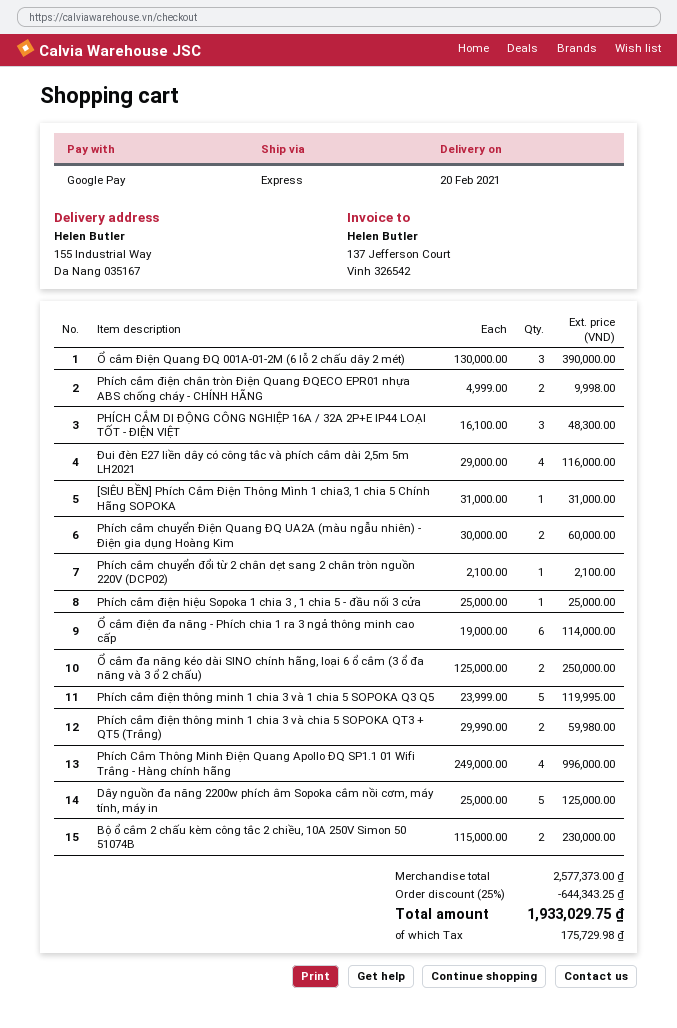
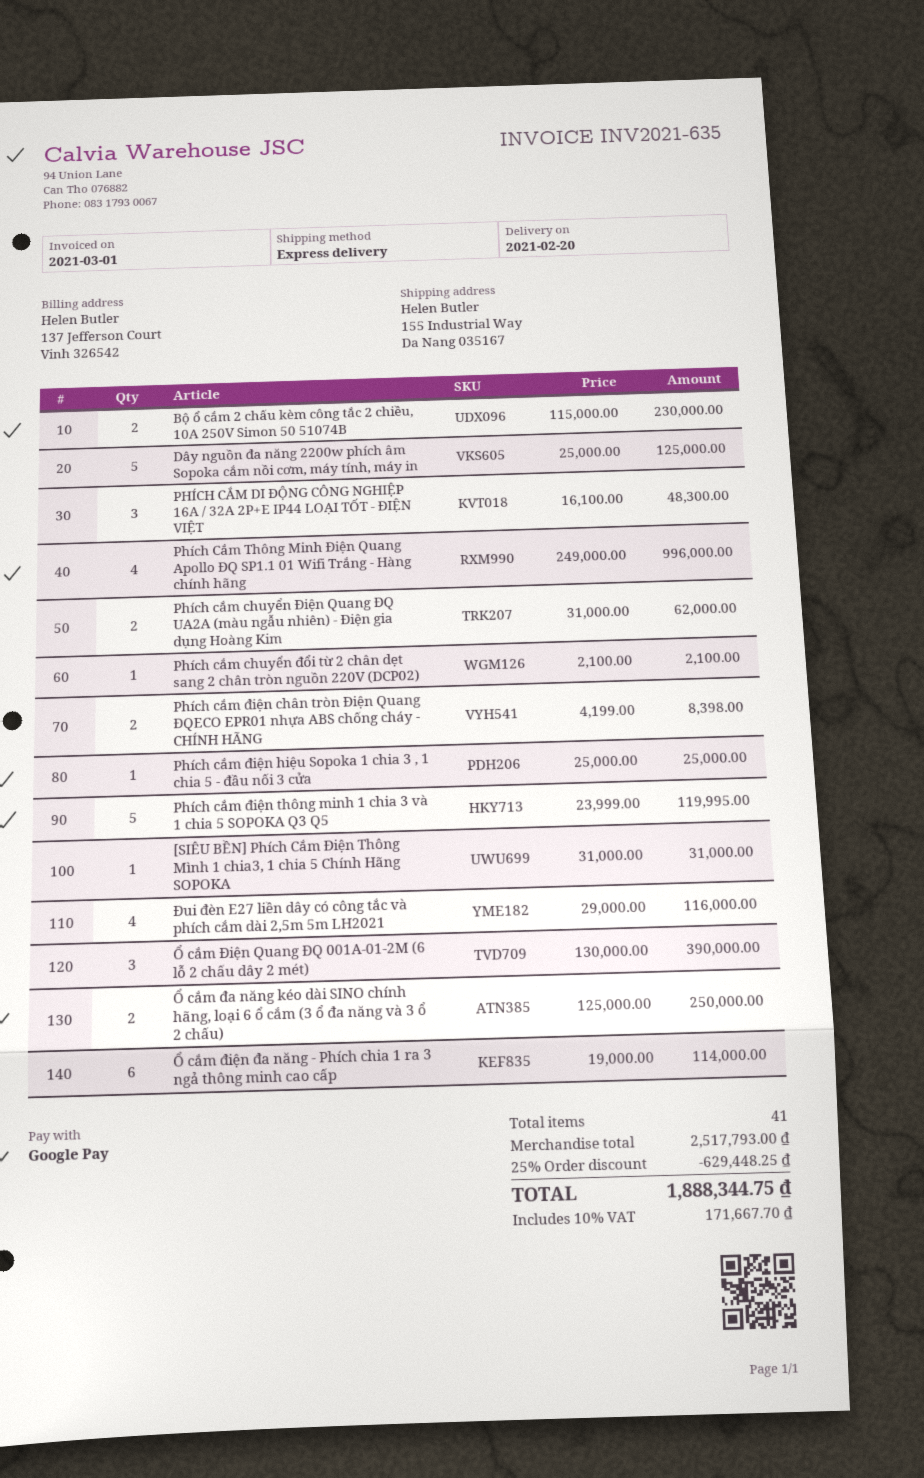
Phích cắm điện chân tròn Điện Quang ĐQECO EPR01 nhựa ABS chống cháy - CHÍNH HÃNG: 2 x 4999.00 = 9998.00 -> 2 x 4199.00 = 8398.00
Phích cắm chuyển Điện Quang ĐQ UA2A (màu ngẫu nhiên) - Điện gia dụng Hoàng Kim: 2 x 30000.00 = 60000.00 -> 2 x 31000.00 = 62000.00
Phích cắm điện thông minh 1 chia 3 và chia 5 SOPOKA QT3 + QT5 (Trắng): 2 x 29990.00 = 59980.00 -> none
subtotal: 2577373.00 -> 2517793.00
discount: 25% = 644343.25 -> 25% = 629448.25
tax: 175729.98 -> 171667.70
total: 1933029.75 -> 1888344.75

